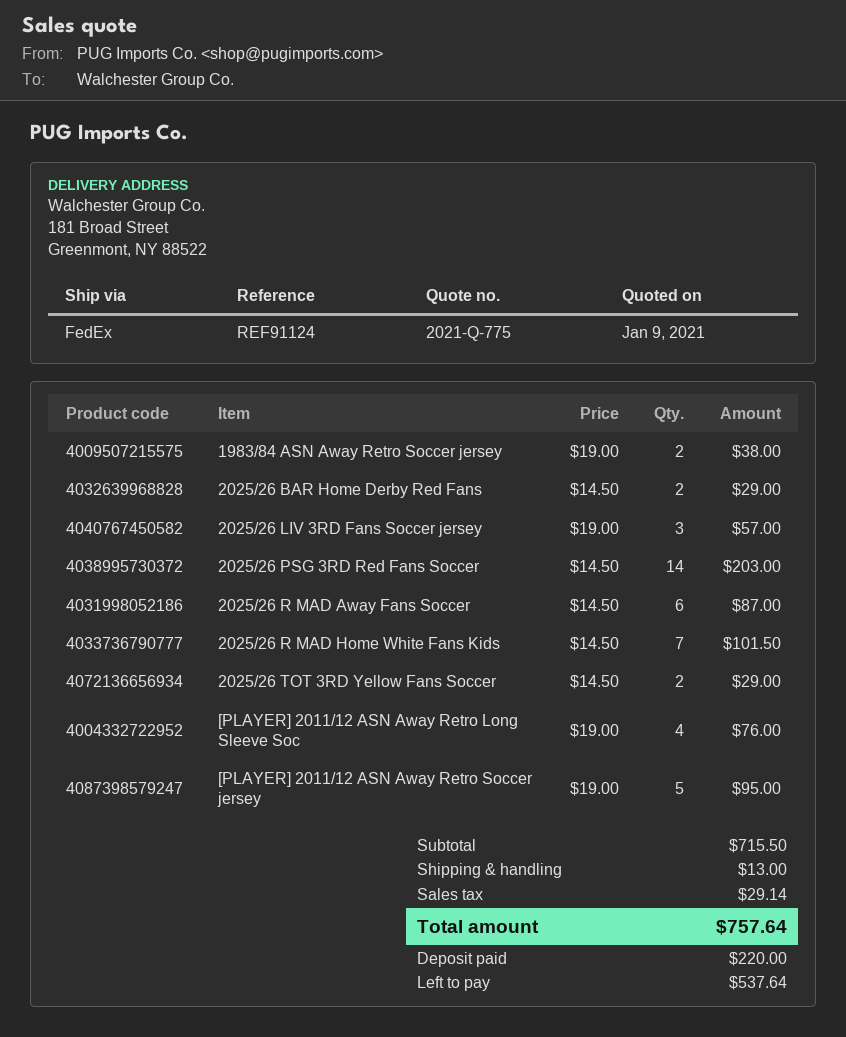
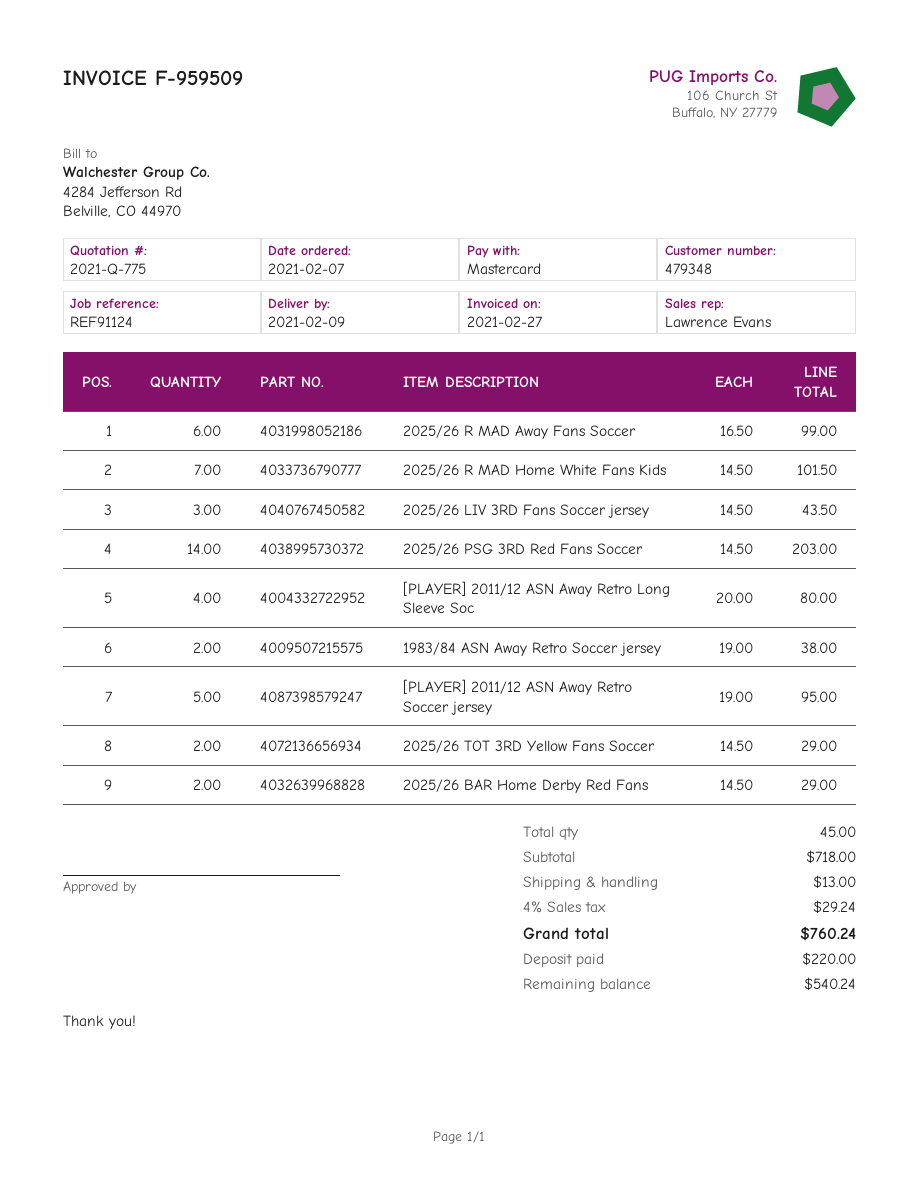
2025/26 LIV 3RD Fans Soccer jersey: 3 x 19.00 = 57.00 -> 3 x 14.50 = 43.50
2025/26 R MAD Away Fans Soccer: 6 x 14.50 = 87.00 -> 6 x 16.50 = 99.00
[PLAYER] 2011/12 ASN Away Retro Long Sleeve Soc: 4 x 19.00 = 76.00 -> 4 x 20.00 = 80.00
subtotal: 715.50 -> 718.00
tax: 29.14 -> 29.24
total: 757.64 -> 760.24
balance: 537.64 -> 540.24

